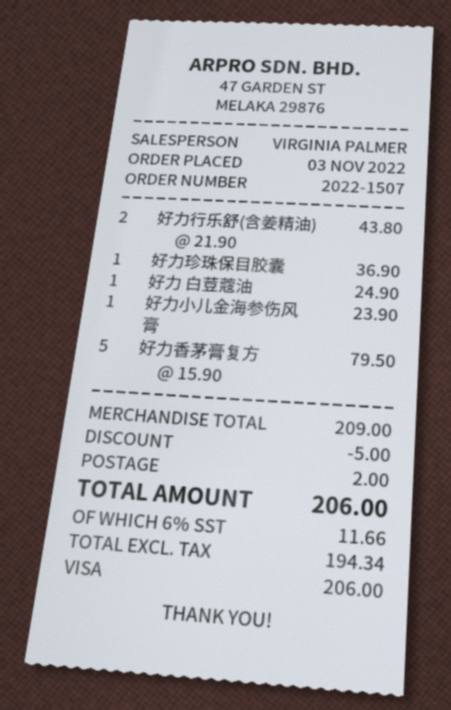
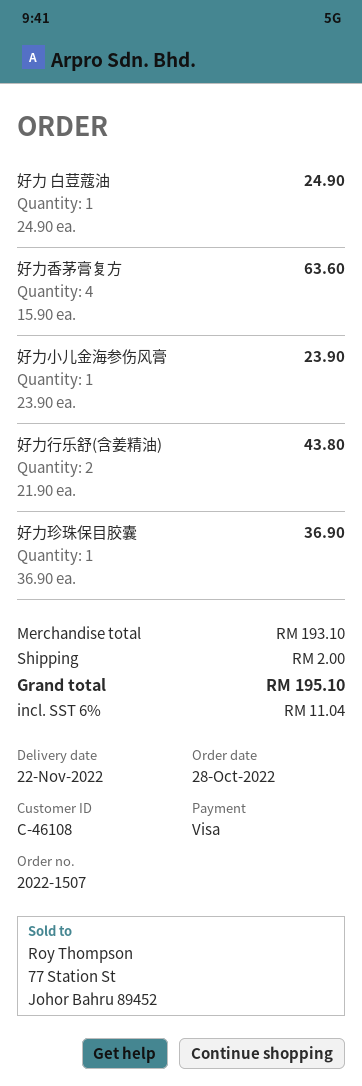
order date: 2022-11-03 -> 2022-10-28
好力香茅膏复方: 5 x 15.90 = 79.50 -> 4 x 15.90 = 63.60
subtotal: 209.00 -> 193.10
discount: 5.00 -> none
tax: 6% = 11.66 -> 6% = 11.04
total: 206.00 -> 195.10

